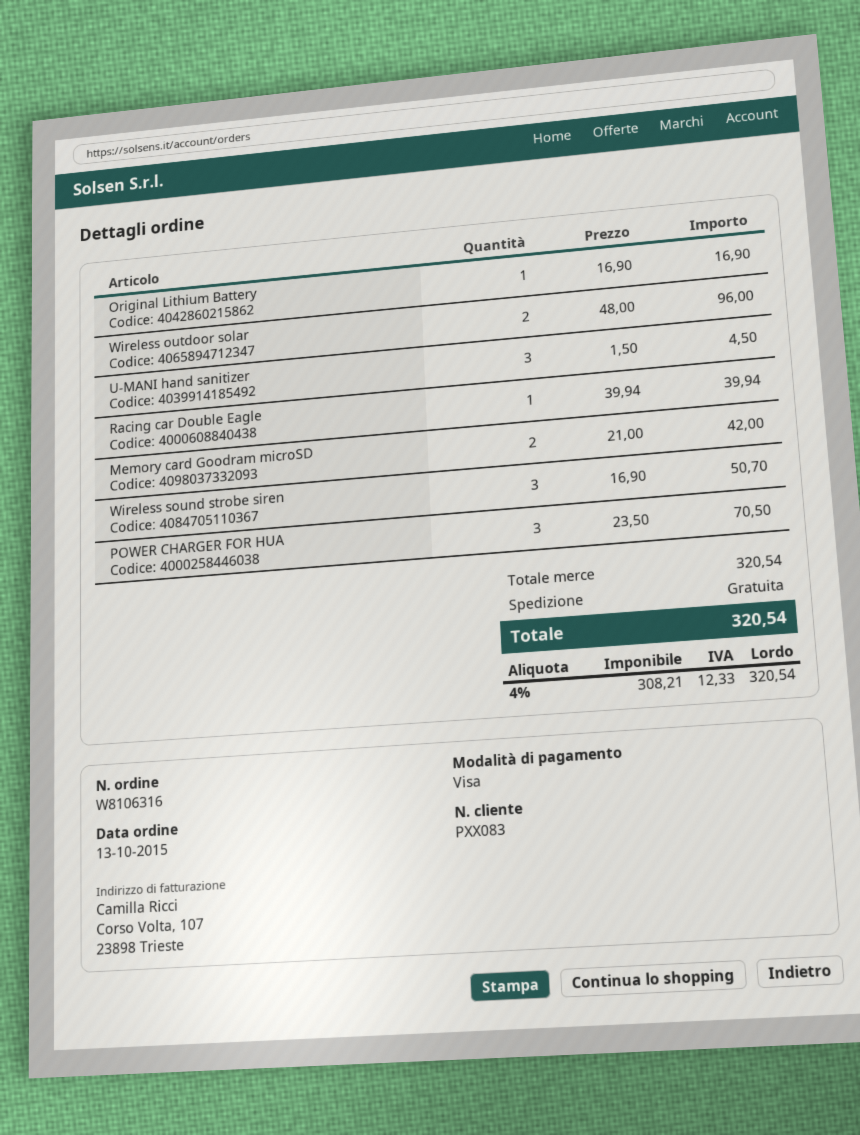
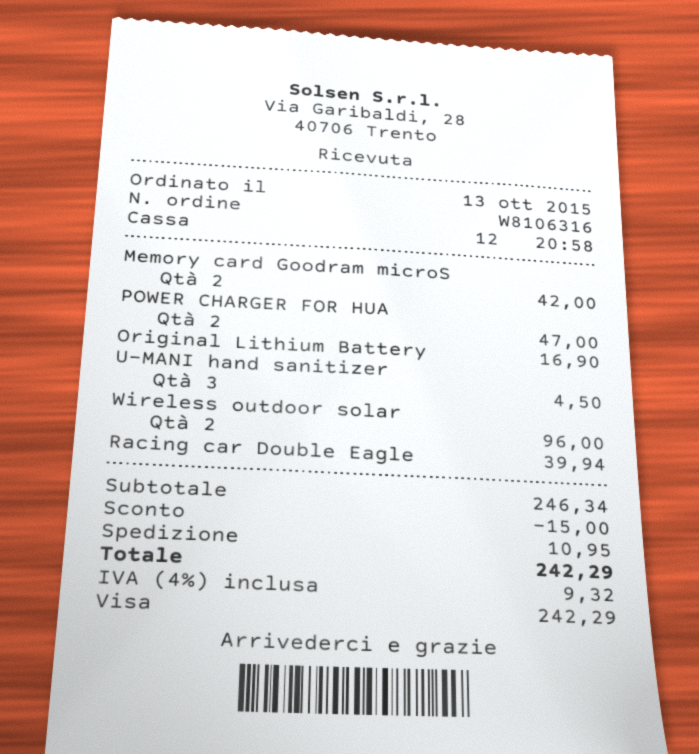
Wireless sound strobe siren: 3 for 50.70 -> none
POWER CHARGER FOR HUA: 3 for 70.50 -> 2 for 47.00
subtotal: 320.54 -> 246.34
discount: none -> 15.00
shipping: 0.00 -> 10.95
tax: 4% = 12.33 -> 4% = 9.32
total: 320.54 -> 242.29

